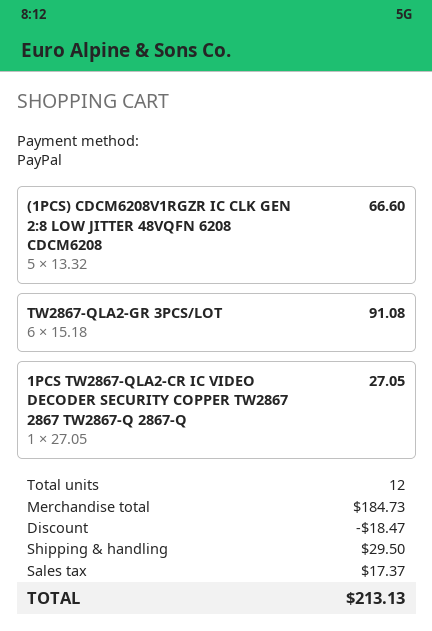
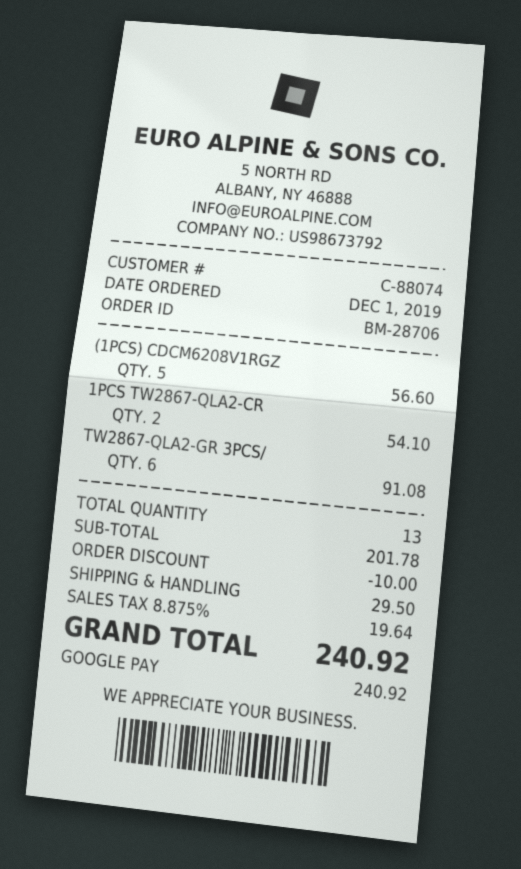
payment method: PayPal -> Google Pay
(1PCS) CDCM6208V1RGZR IC CLK GEN 2:8 LOW JITTER 48VQFN 6208 CDCM6208: 5 for 66.60 -> 5 for 56.60
1PCS TW2867-QLA2-CR IC VIDEO DECODER SECURITY COPPER TW2867 2867 TW2867-Q 2867-Q: 1 for 27.05 -> 2 for 54.10
total quantity: 12 -> 13
subtotal: 184.73 -> 201.78
discount: 18.47 -> 10.00
tax: 17.37 -> 19.64
total: 213.13 -> 240.92

